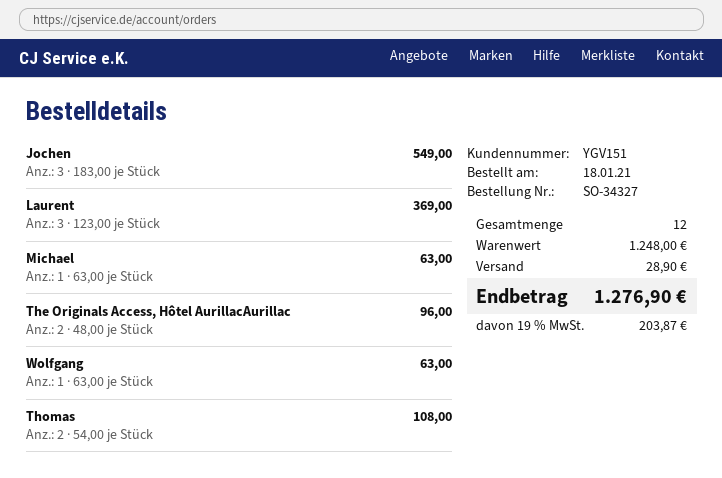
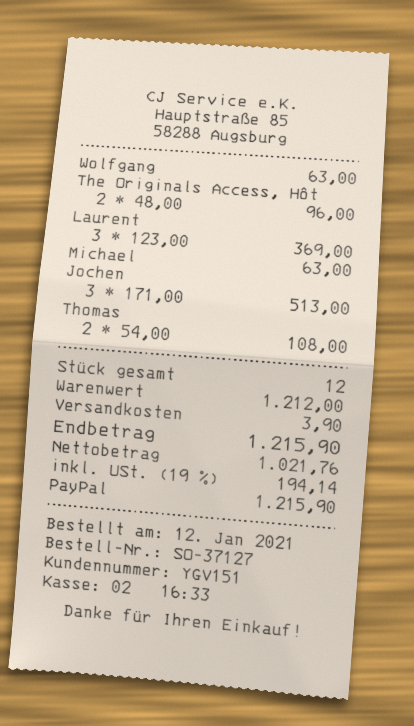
order number: SO-34327 -> SO-37127
order date: 2021-01-18 -> 2021-01-12
Jochen: 3 x 183.00 = 549.00 -> 3 x 171.00 = 513.00
subtotal: 1248.00 -> 1212.00
shipping: 28.90 -> 3.90
tax: 19% = 203.87 -> 19% = 194.14
total: 1276.90 -> 1215.90

